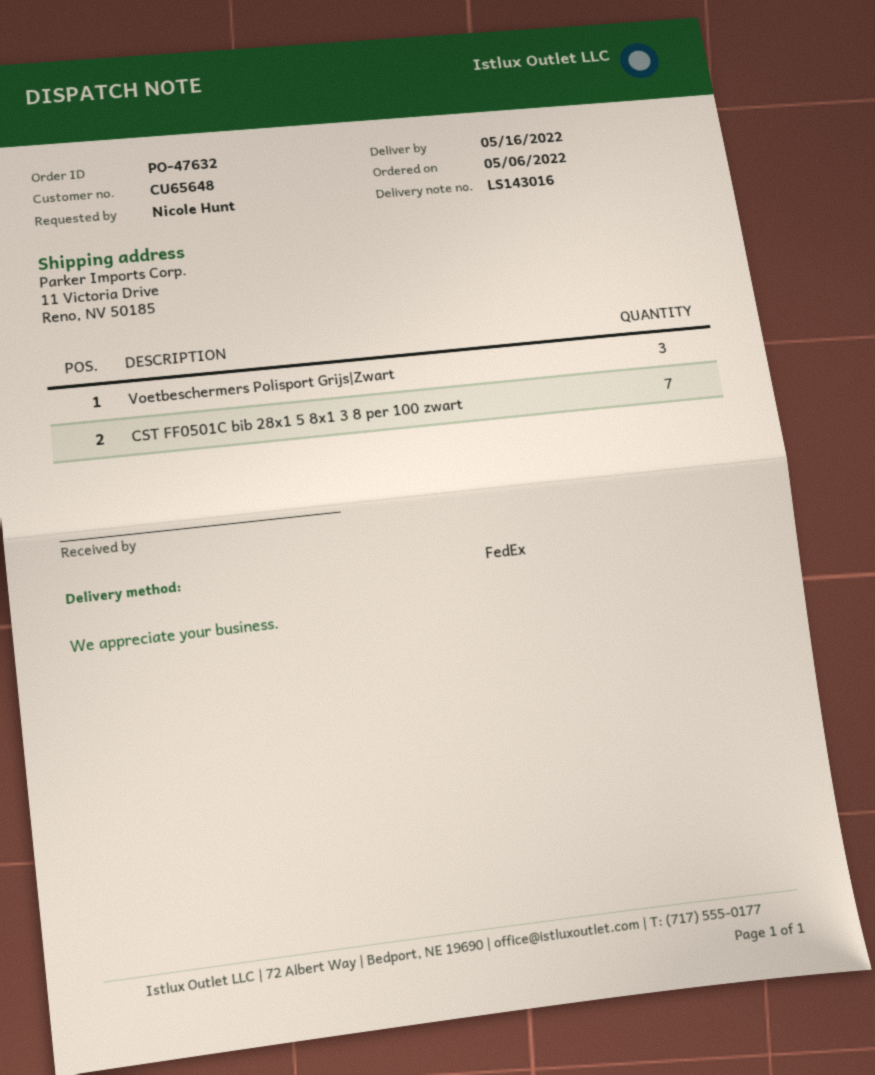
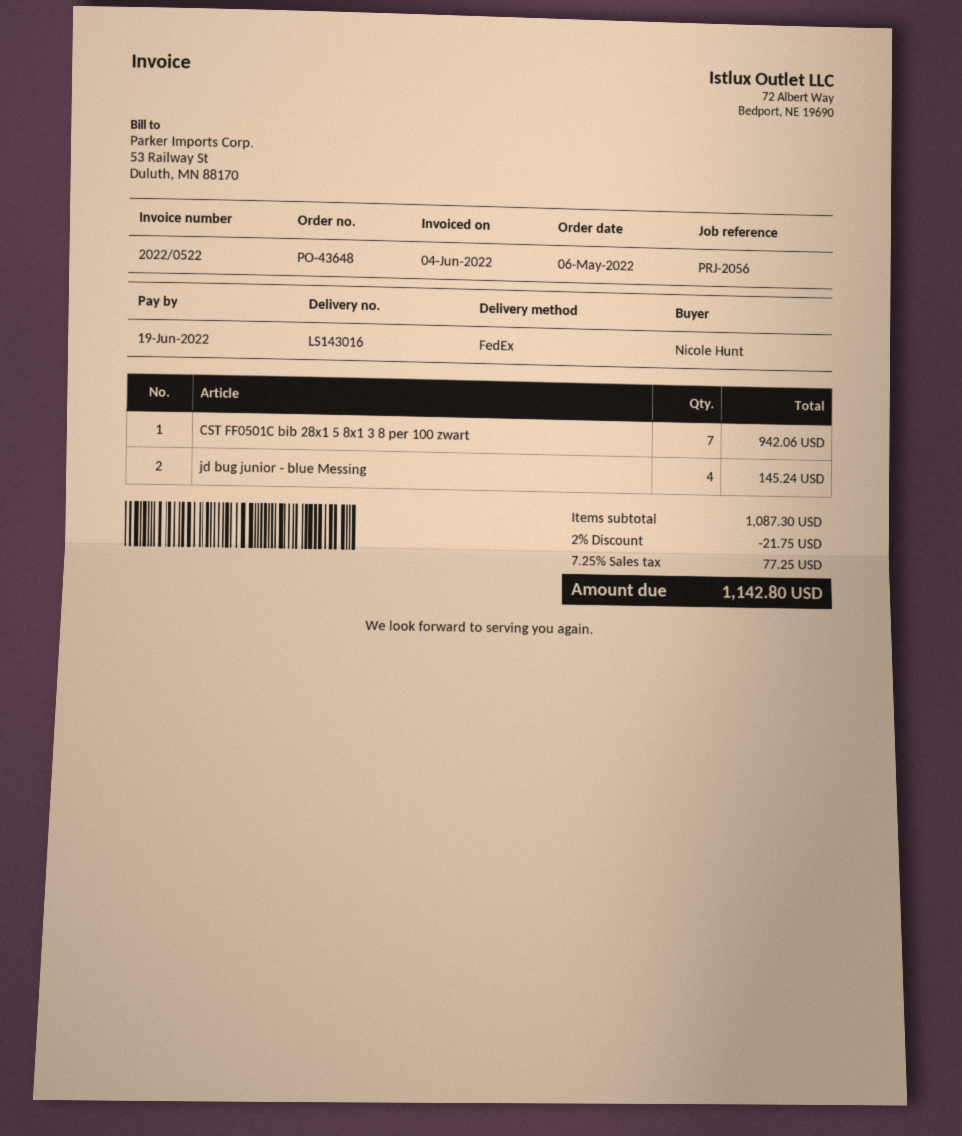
order number: PO-47632 -> PO-43648
Voetbeschermers Polisport Grijs|Zwart: 3 -> none
jd bug junior - blue Messing: none -> 4

